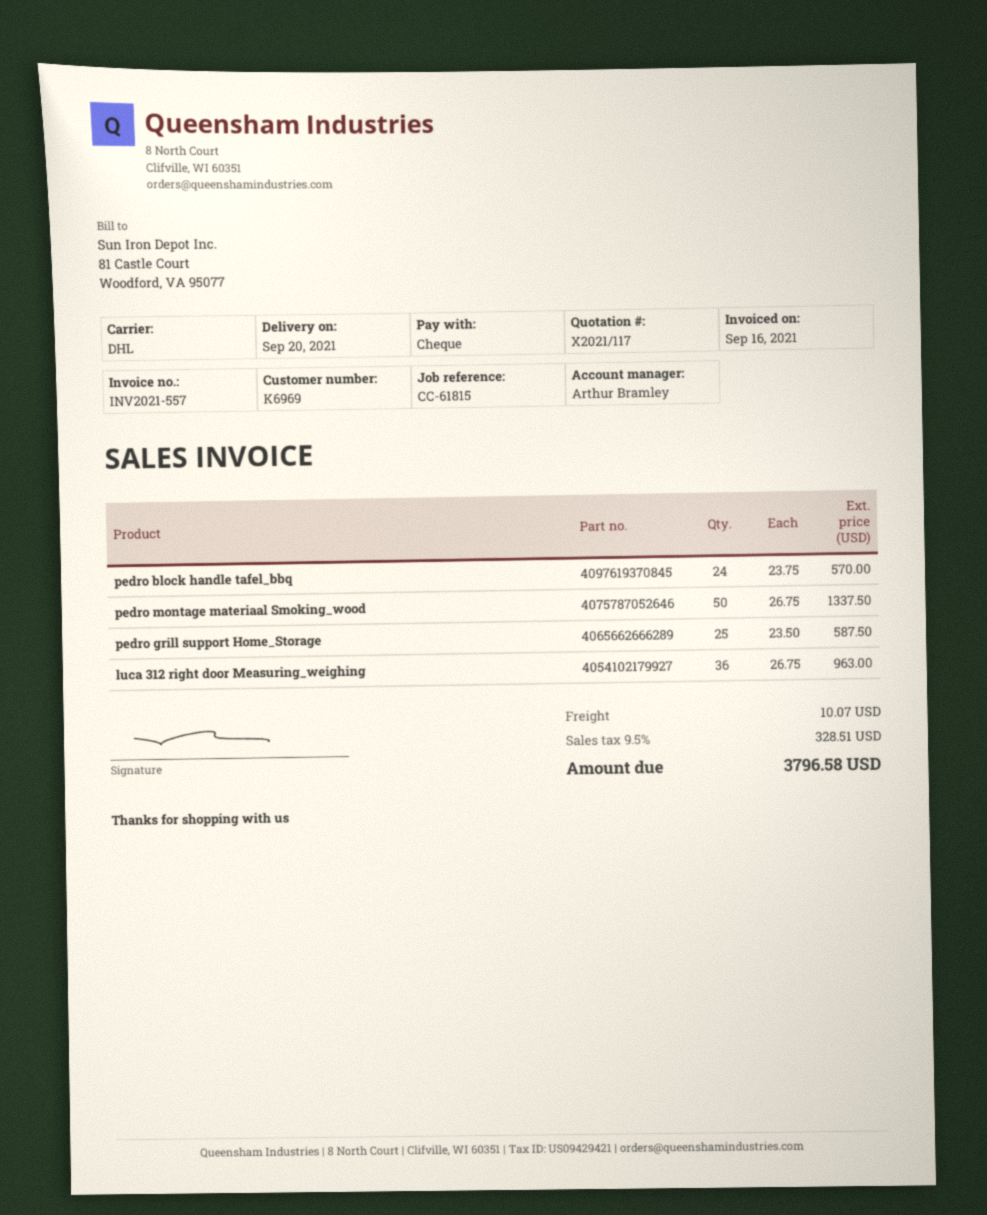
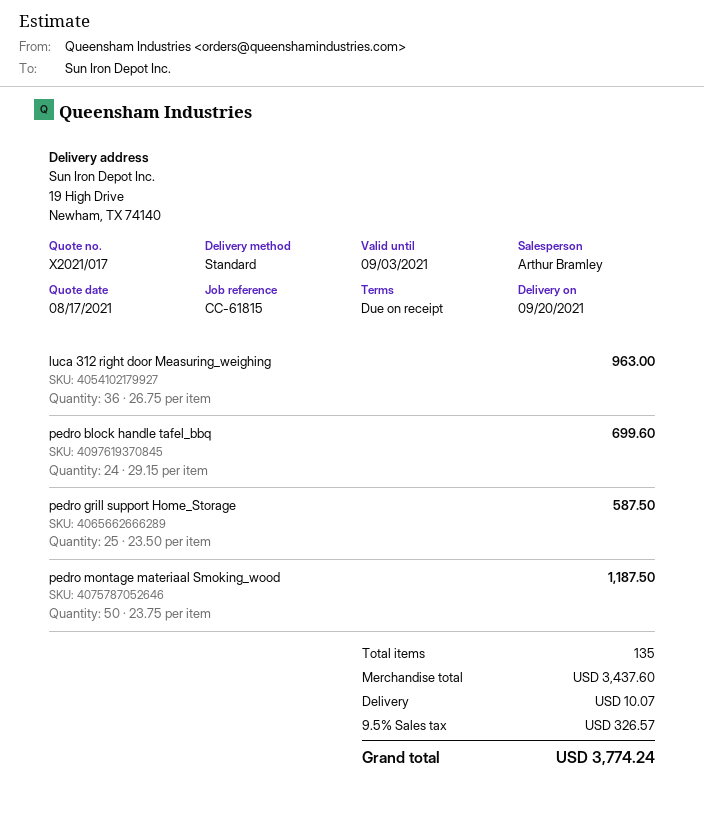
quote number: X2021/117 -> X2021/017
shipping method: DHL -> standard
pedro block handle tafel_bbq: 24 x 23.75 = 570.00 -> 24 x 29.15 = 699.60
pedro montage materiaal Smoking_wood: 50 x 26.75 = 1337.50 -> 50 x 23.75 = 1187.50
tax: 9.5% = 328.51 -> 9.5% = 326.57
total: 3796.58 -> 3774.24

